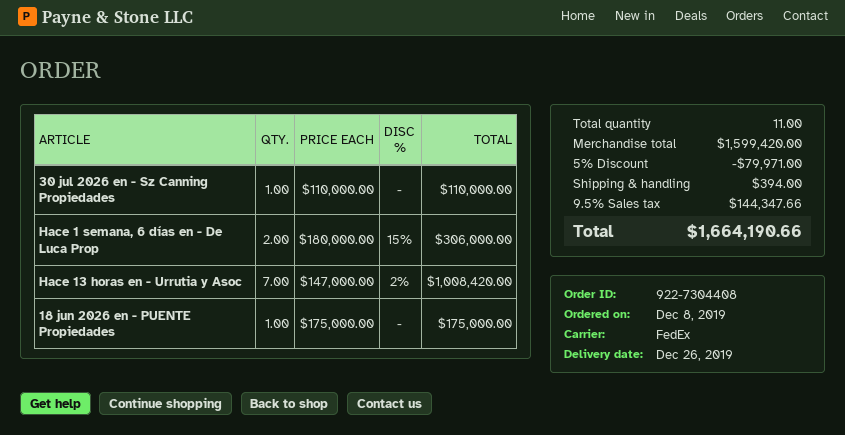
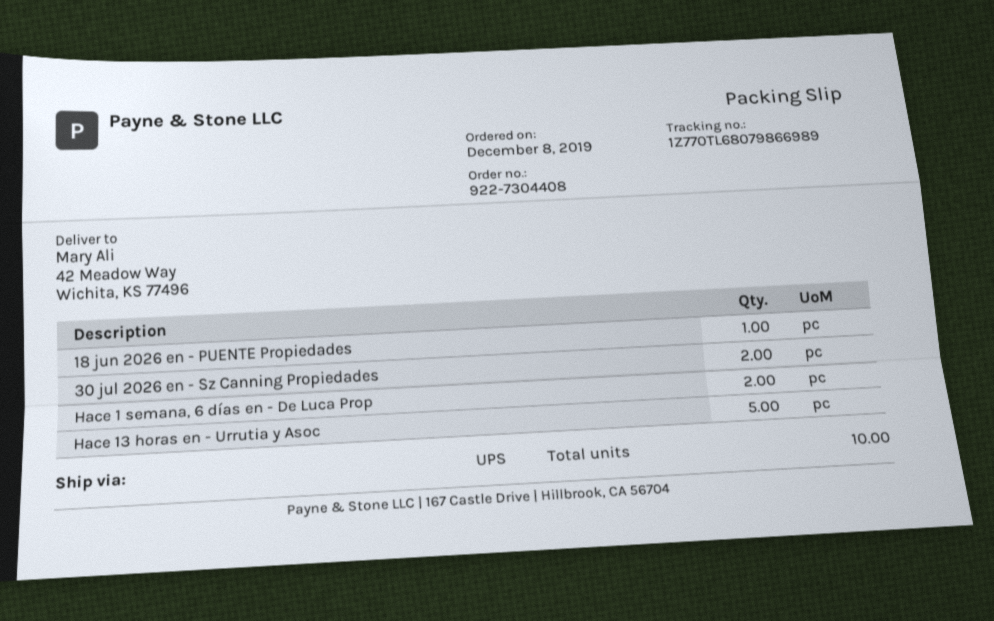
shipping method: FedEx -> UPS
30 jul 2026 en - Sz Canning Propiedades: 1 -> 2
Hace 13 horas en - Urrutia y Asoc: 7 -> 5
total quantity: 11 -> 10

